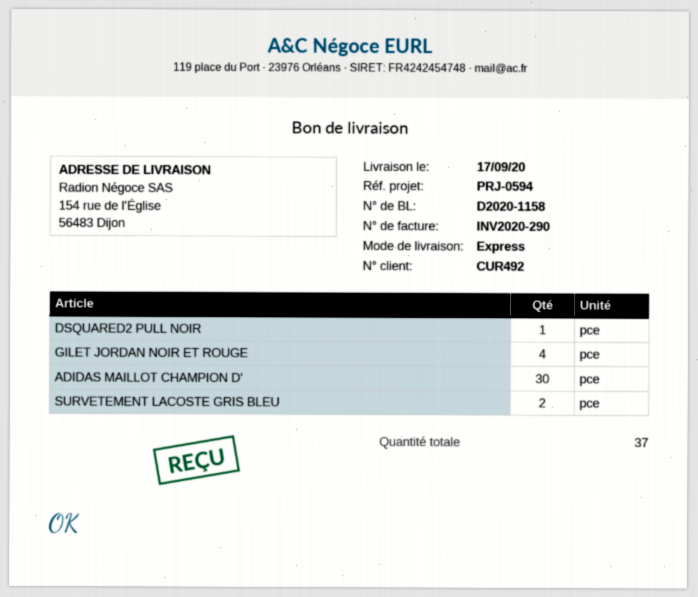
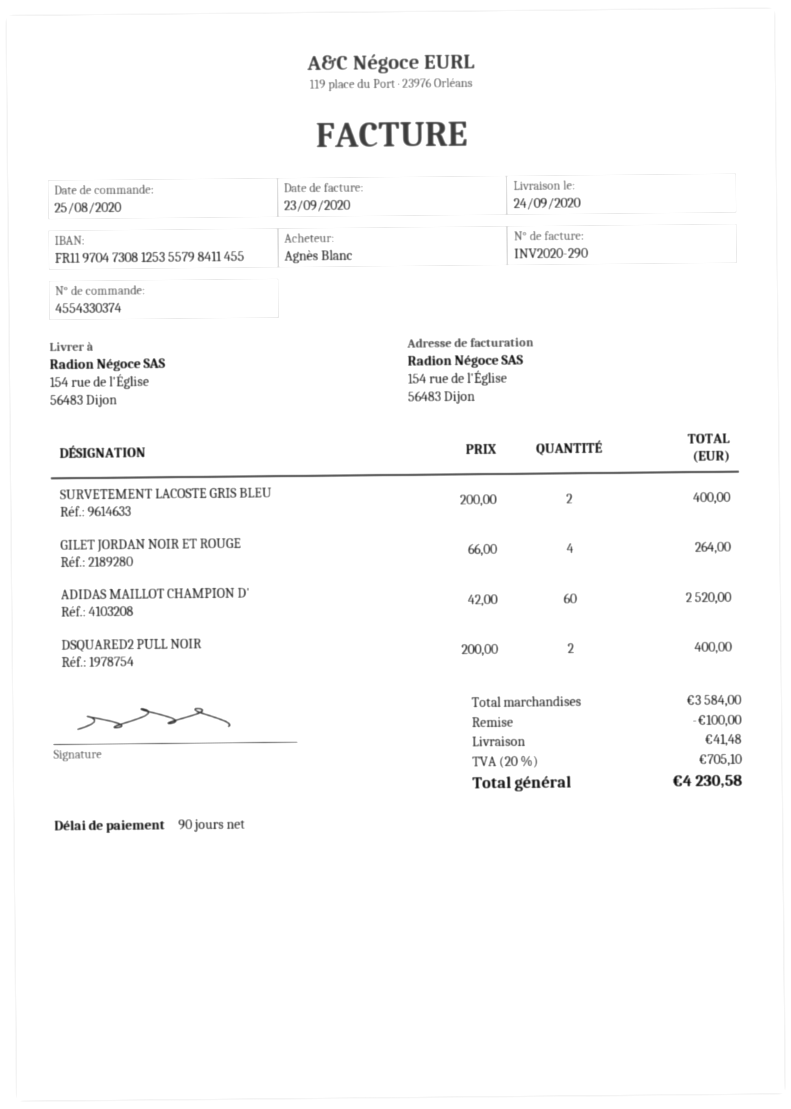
delivery date: 2020-09-17 -> 2020-09-24
DSQUARED2 PULL NOIR: 1 -> 2
ADIDAS MAILLOT CHAMPION D': 30 -> 60

